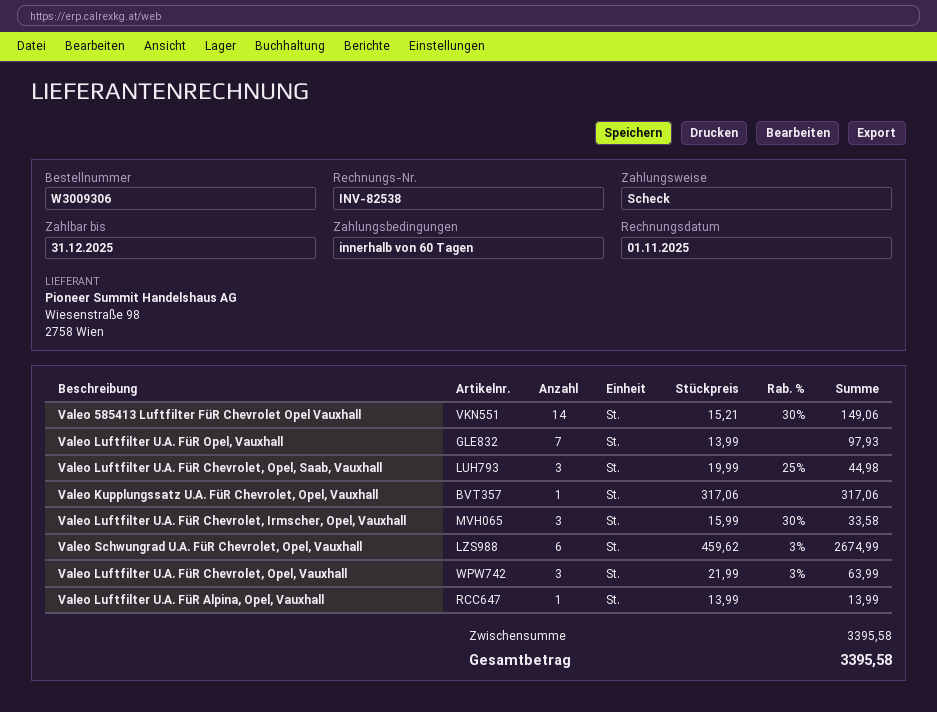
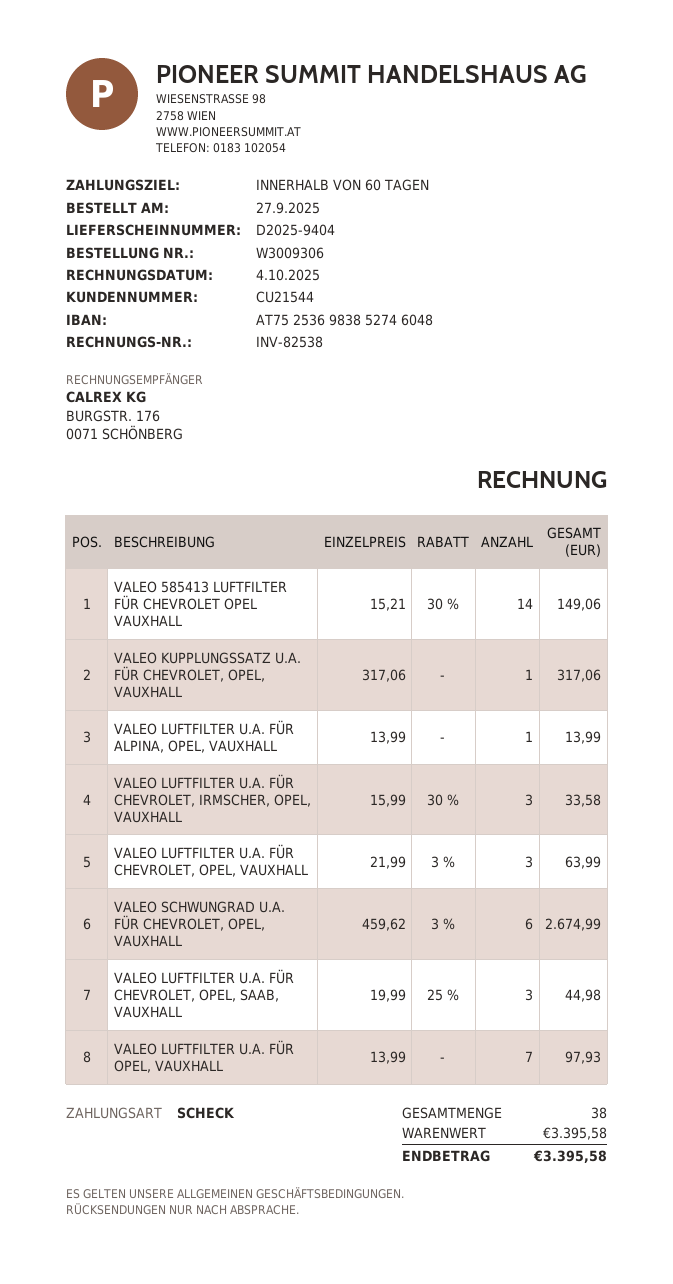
invoice date: 2025-11-01 -> 2025-10-04

